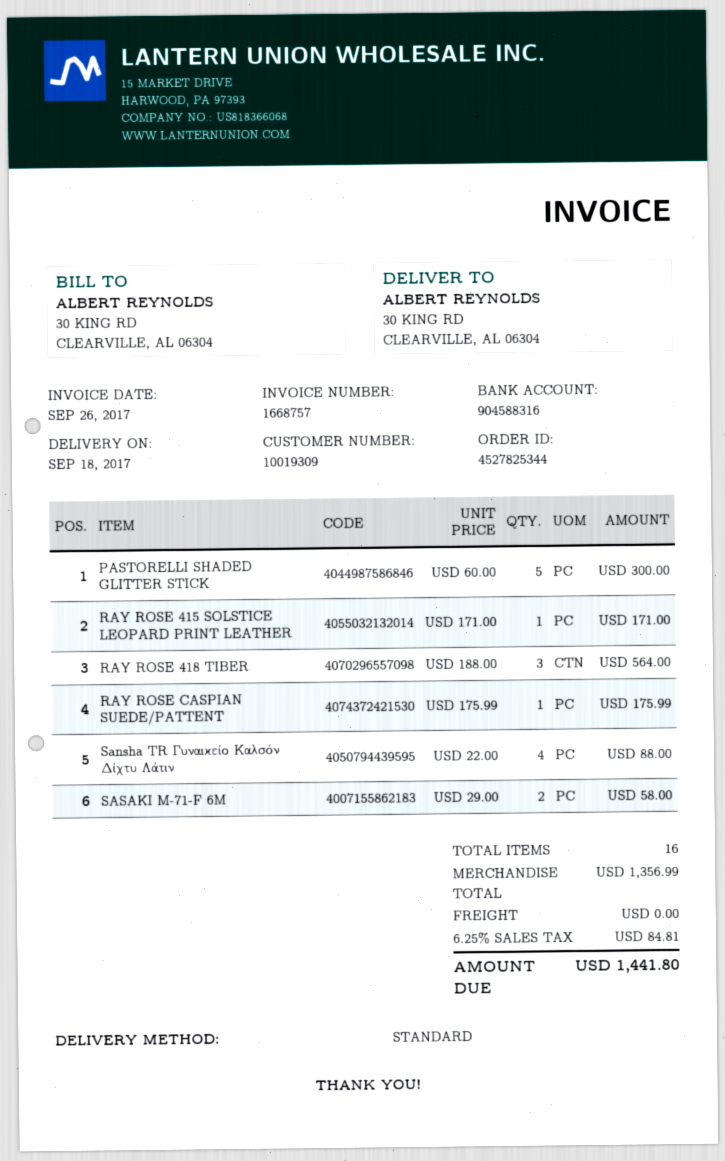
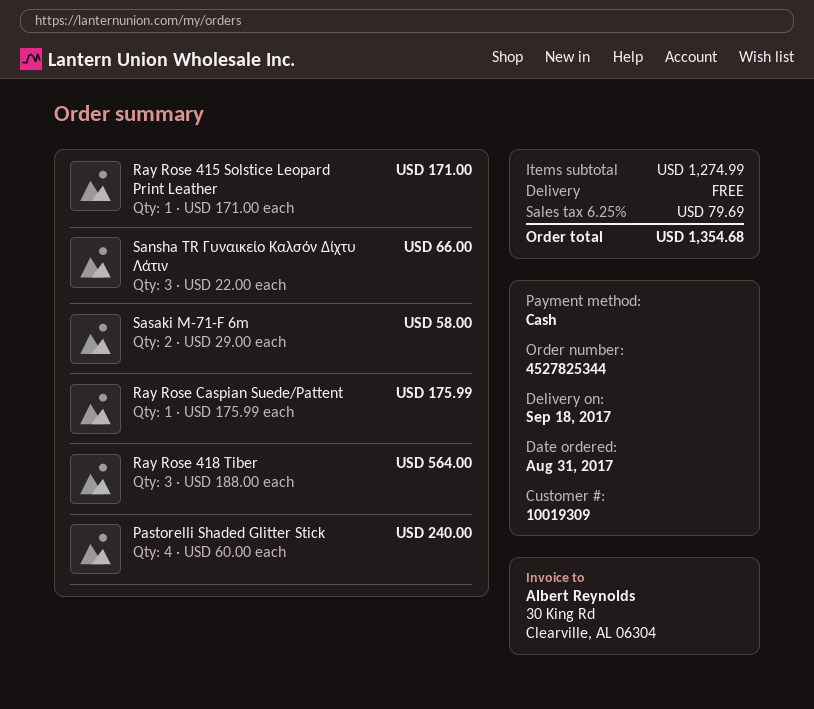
PASTORELLI SHADED GLITTER STICK: 5 x 60.00 = 300.00 -> 4 x 60.00 = 240.00
Sansha TR Γυναικείο Καλσόν Δίχτυ Λάτιν: 4 x 22.00 = 88.00 -> 3 x 22.00 = 66.00
subtotal: 1356.99 -> 1274.99
tax: 6.25% = 84.81 -> 6.25% = 79.69
total: 1441.80 -> 1354.68

